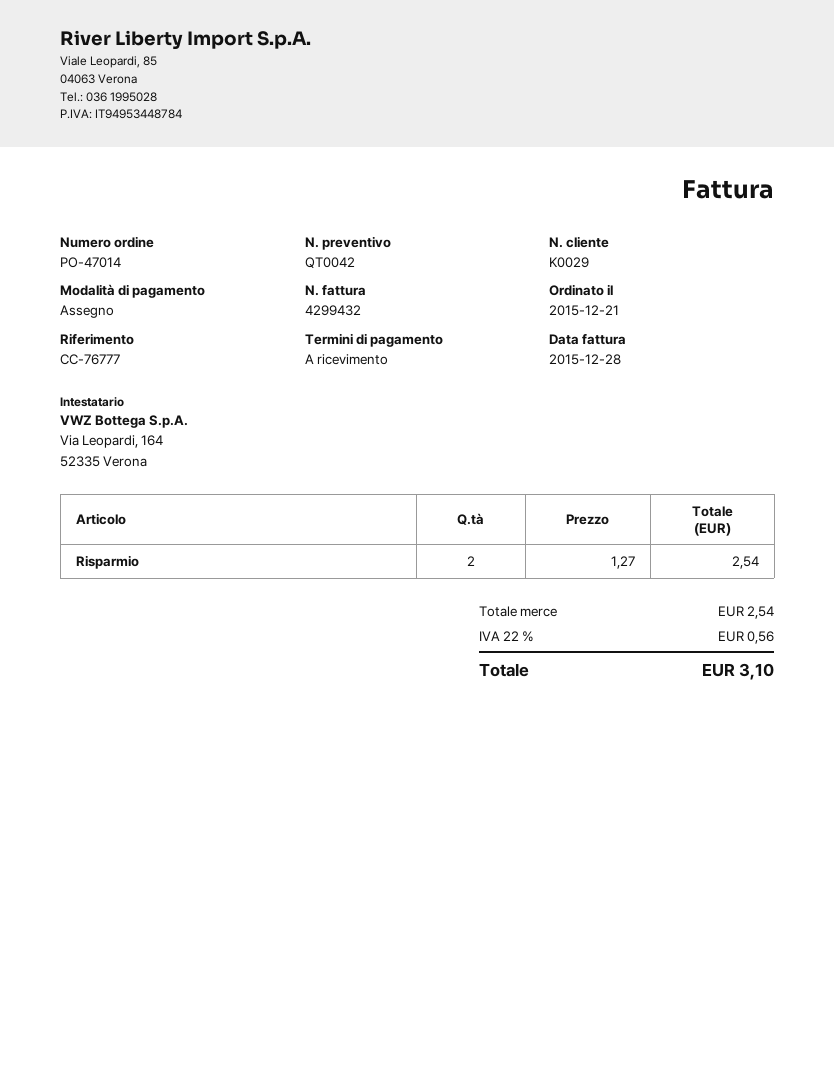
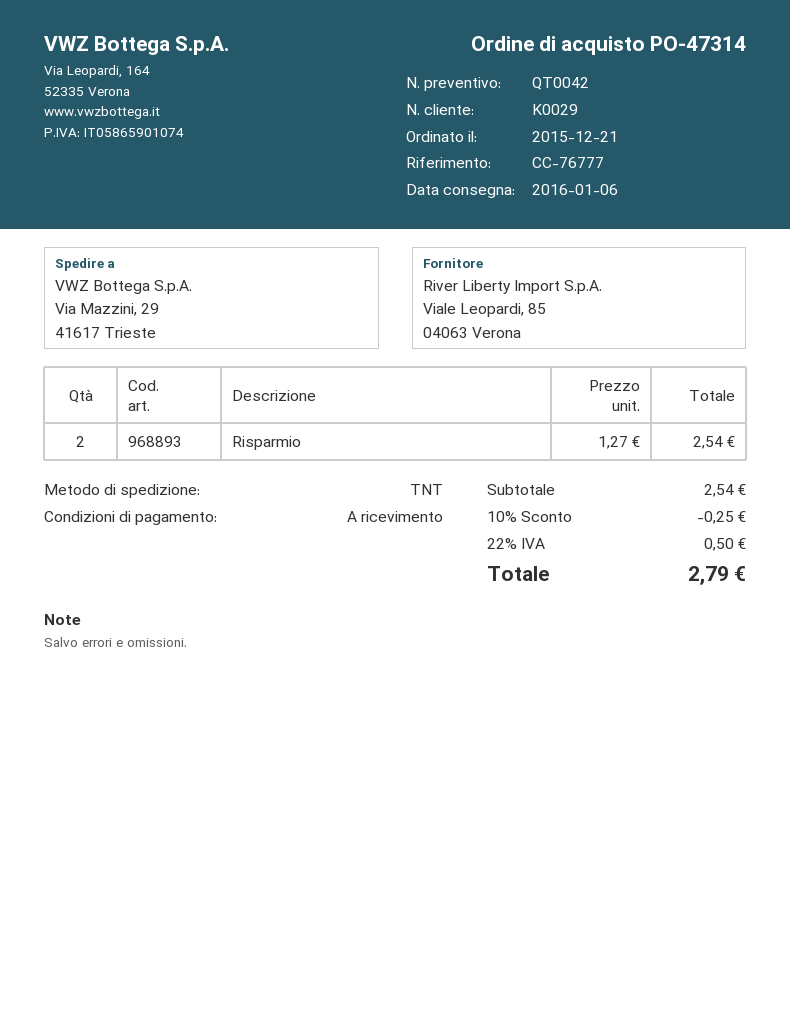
order number: PO-47014 -> PO-47314
discount: none -> 10% = 0.25
tax: 22% = 0.56 -> 22% = 0.50
total: 3.10 -> 2.79

